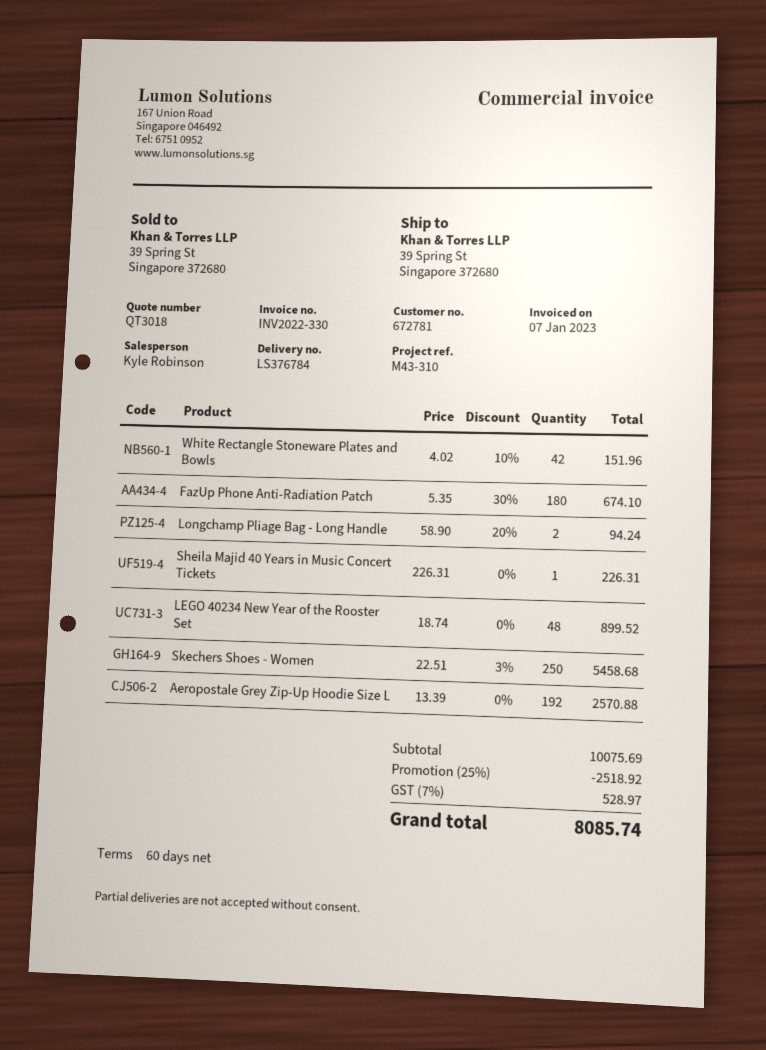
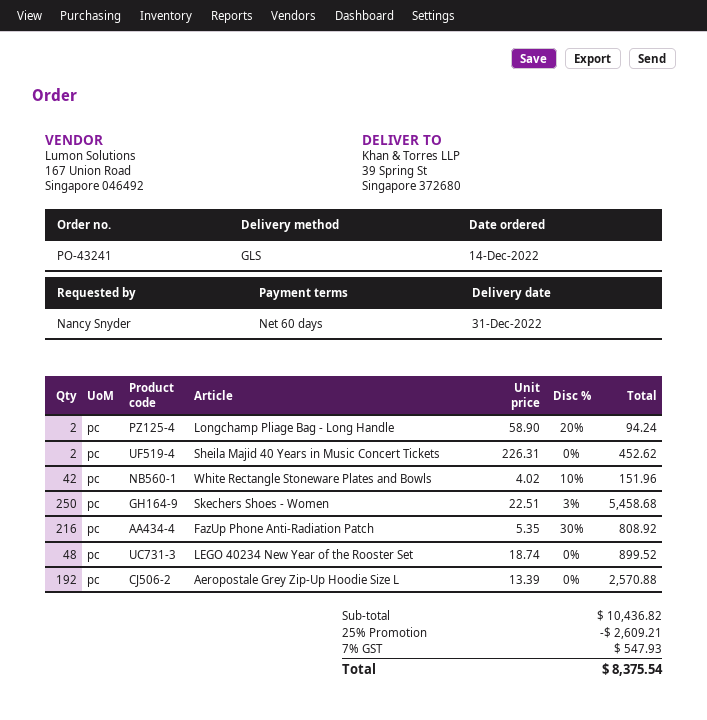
FazUp Phone Anti-Radiation Patch: 180 x 5.35 - 30% = 674.10 -> 216 x 5.35 - 30% = 808.92
Sheila Majid 40 Years in Music Concert Tickets: 1 x 226.31 = 226.31 -> 2 x 226.31 = 452.62
subtotal: 10075.69 -> 10436.82
discount: 25% = 2518.92 -> 25% = 2609.21
tax: 7% = 528.97 -> 7% = 547.93
total: 8085.74 -> 8375.54

